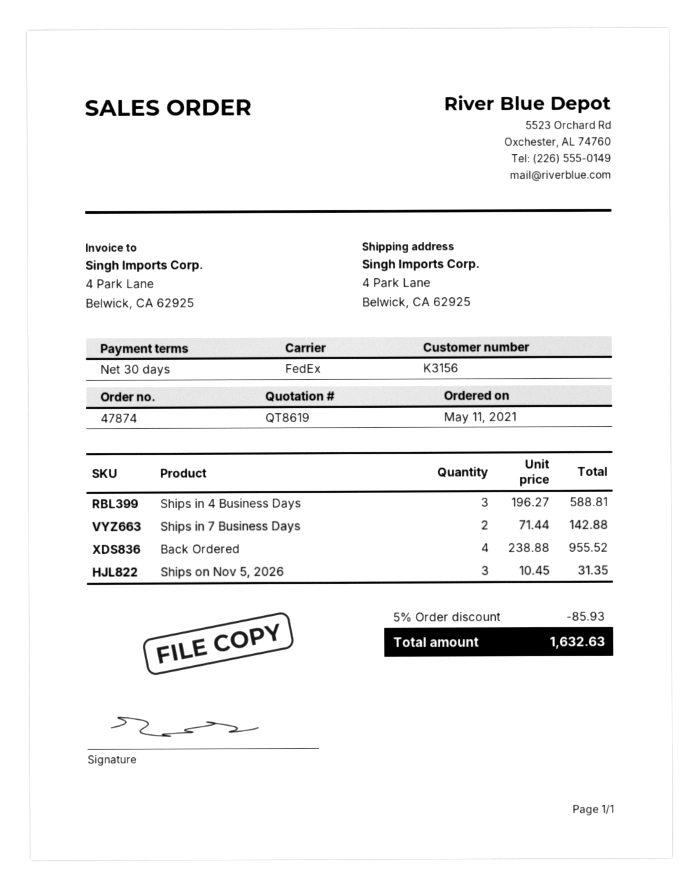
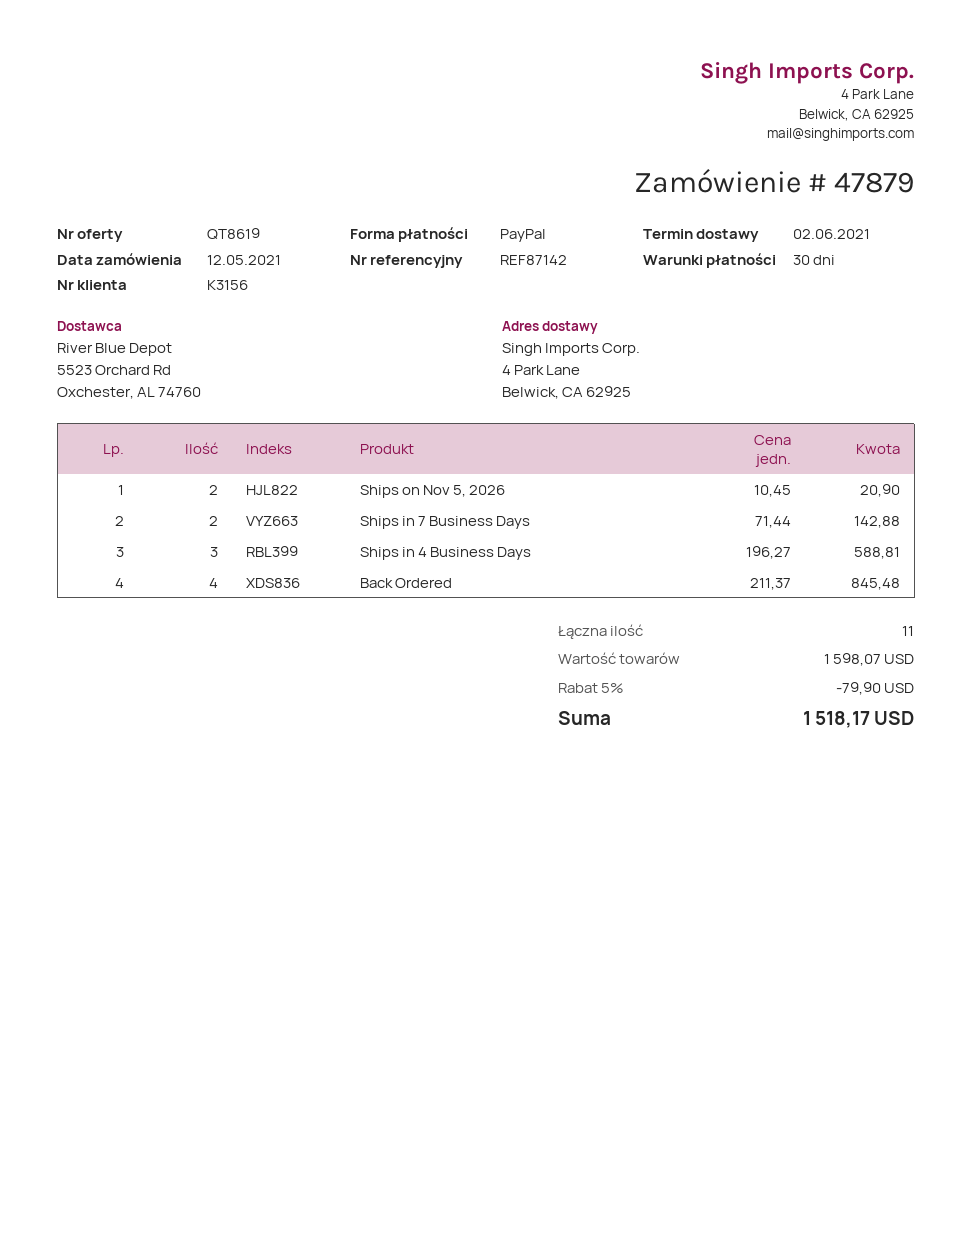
order number: 47874 -> 47879
order date: 2021-05-11 -> 2021-05-12
Back Ordered: 4 x 238.88 = 955.52 -> 4 x 211.37 = 845.48
Ships on Nov 5, 2026: 3 x 10.45 = 31.35 -> 2 x 10.45 = 20.90
discount: 5% = 85.93 -> 5% = 79.90
total: 1632.63 -> 1518.17

